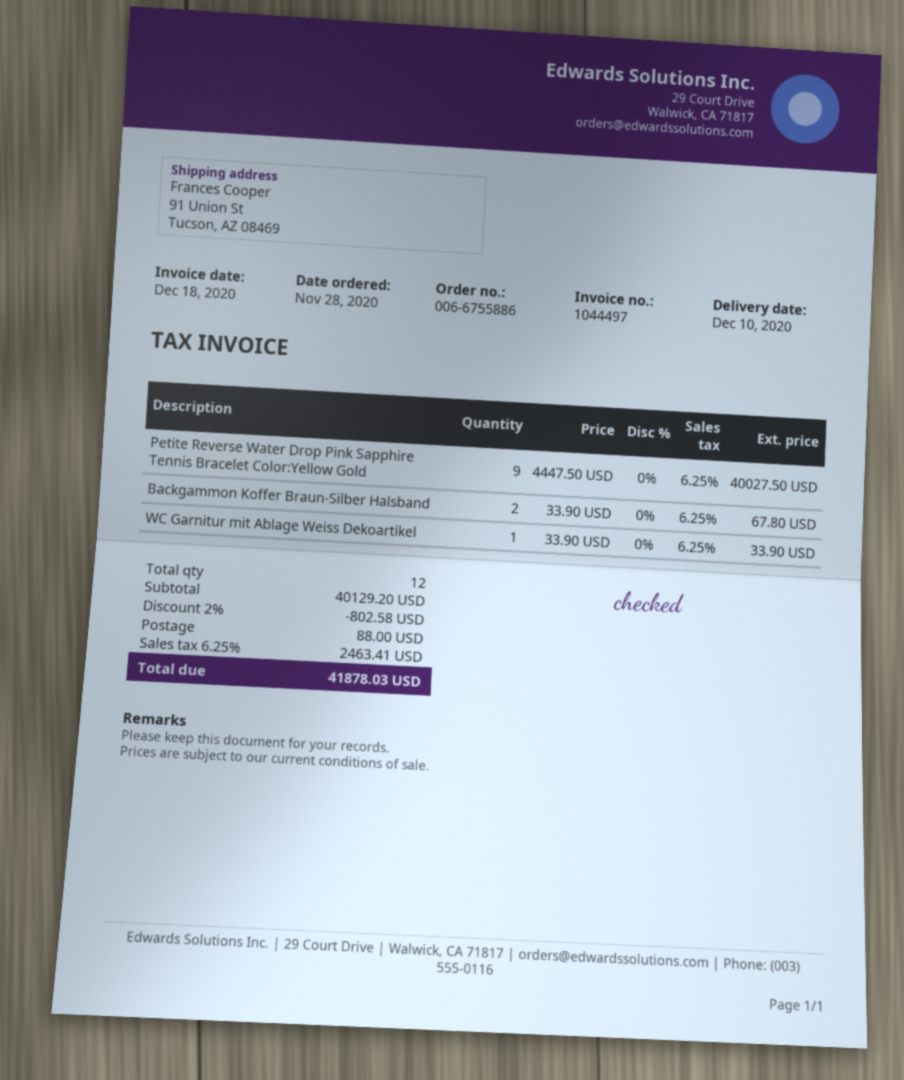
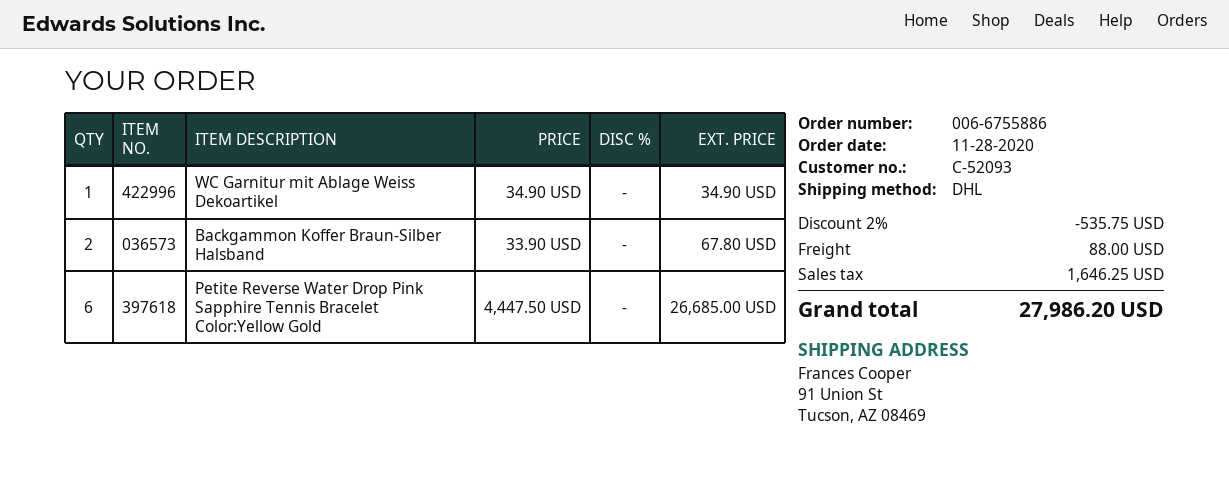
Petite Reverse Water Drop Pink Sapphire Tennis Bracelet Color:Yellow Gold: 9 x 4447.50 = 40027.50 -> 6 x 4447.50 = 26685.00
WC Garnitur mit Ablage Weiss Dekoartikel: 1 x 33.90 = 33.90 -> 1 x 34.90 = 34.90
discount: 2% = 802.58 -> 2% = 535.75
tax: 2463.41 -> 1646.25
total: 41878.03 -> 27986.20

